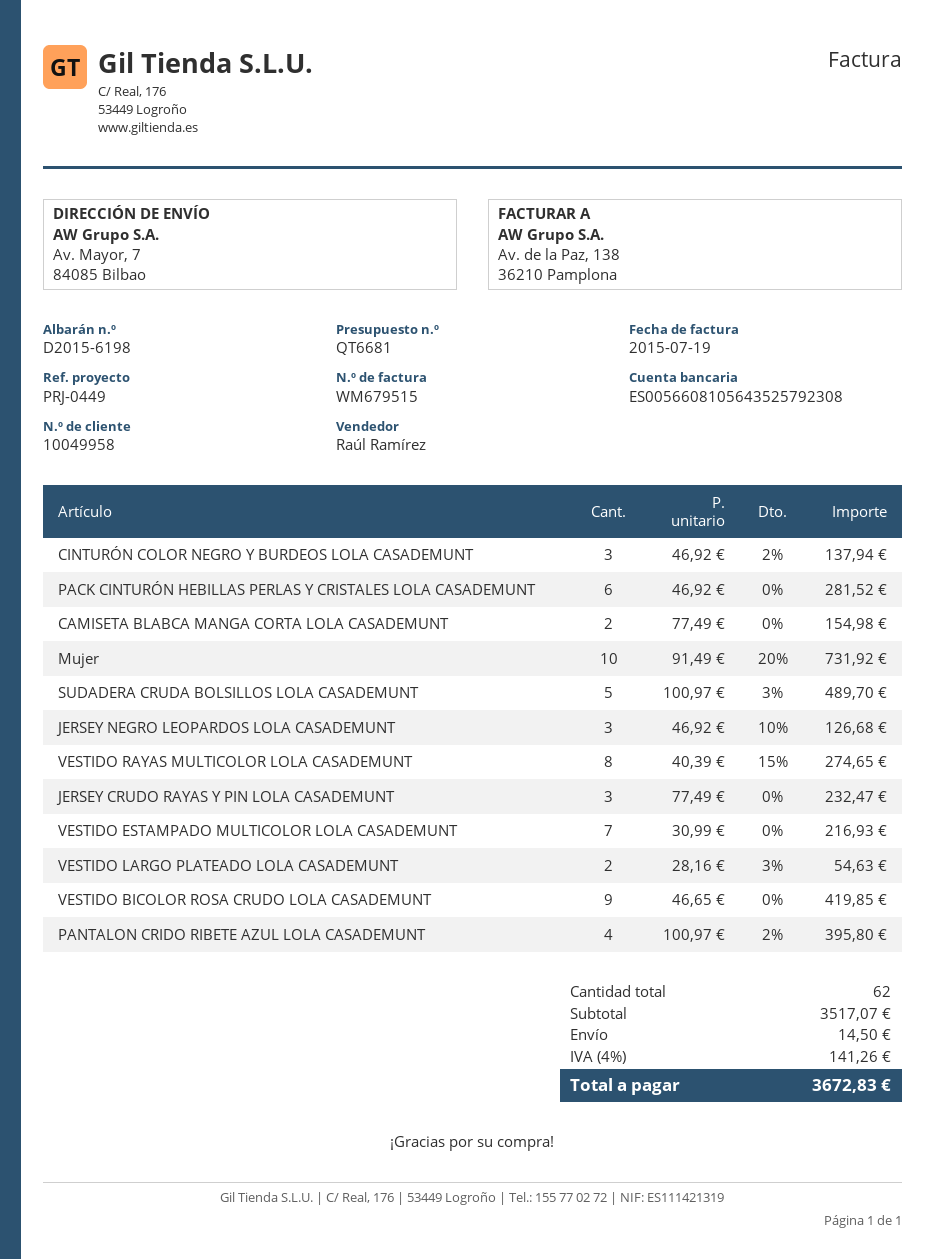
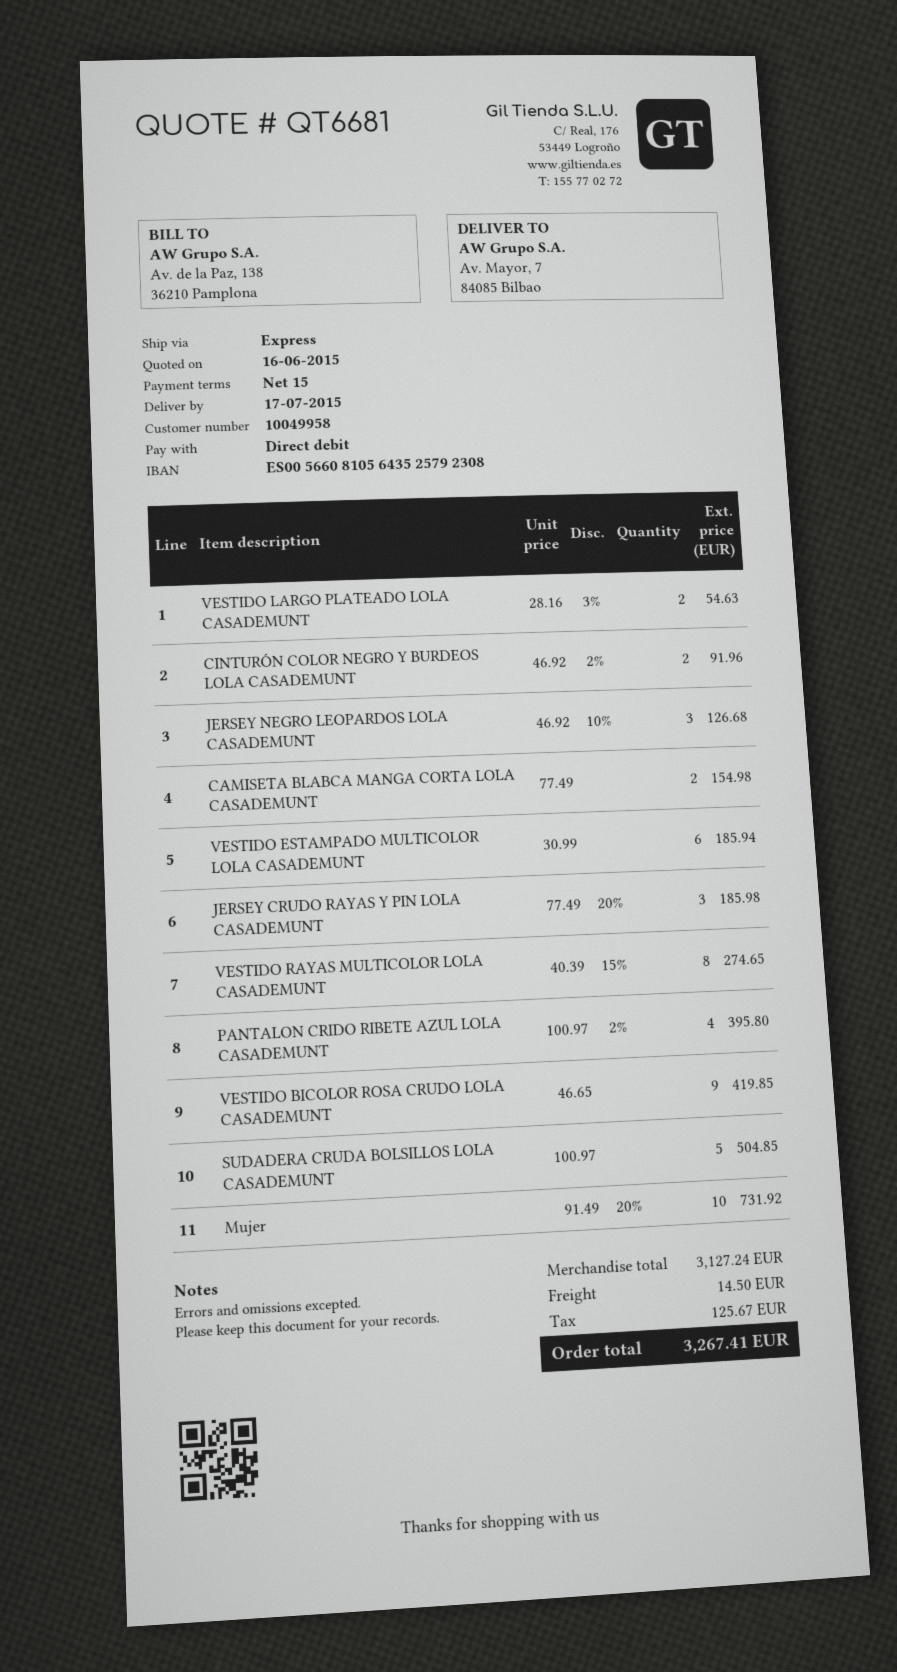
CINTURÓN COLOR NEGRO Y BURDEOS LOLA CASADEMUNT: 3 x 46.92 - 2% = 137.94 -> 2 x 46.92 - 2% = 91.96
PACK CINTURÓN HEBILLAS PERLAS Y CRISTALES LOLA CASADEMUNT: 6 x 46.92 = 281.52 -> none
SUDADERA CRUDA BOLSILLOS LOLA CASADEMUNT: 5 x 100.97 - 3% = 489.70 -> 5 x 100.97 = 504.85
JERSEY CRUDO RAYAS Y PIN LOLA CASADEMUNT: 3 x 77.49 = 232.47 -> 3 x 77.49 - 20% = 185.98
VESTIDO ESTAMPADO MULTICOLOR LOLA CASADEMUNT: 7 x 30.99 = 216.93 -> 6 x 30.99 = 185.94
subtotal: 3517.07 -> 3127.24
tax: 141.26 -> 125.67
total: 3672.83 -> 3267.41

